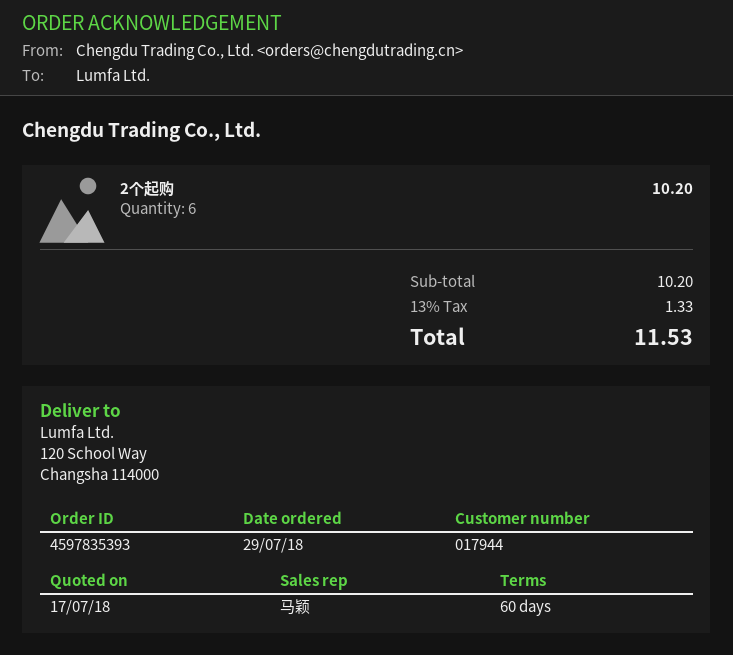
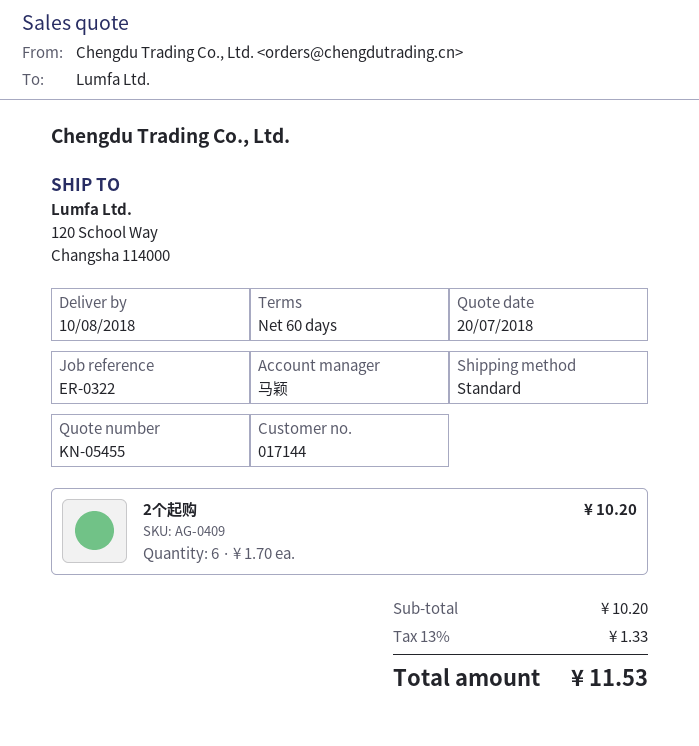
quote date: 2018-07-17 -> 2018-07-20
customer number: 017944 -> 017144

